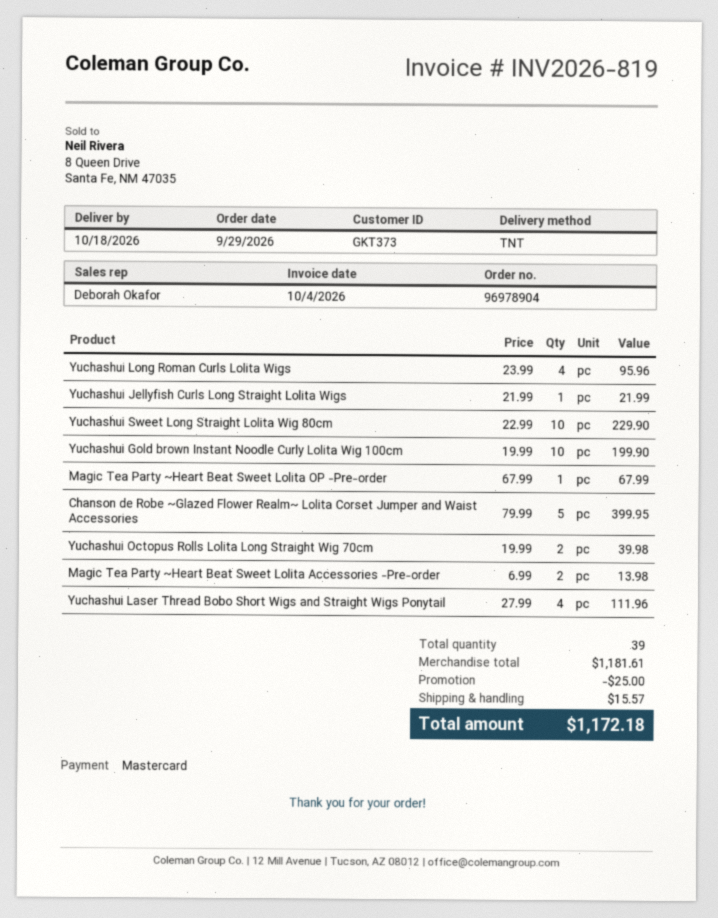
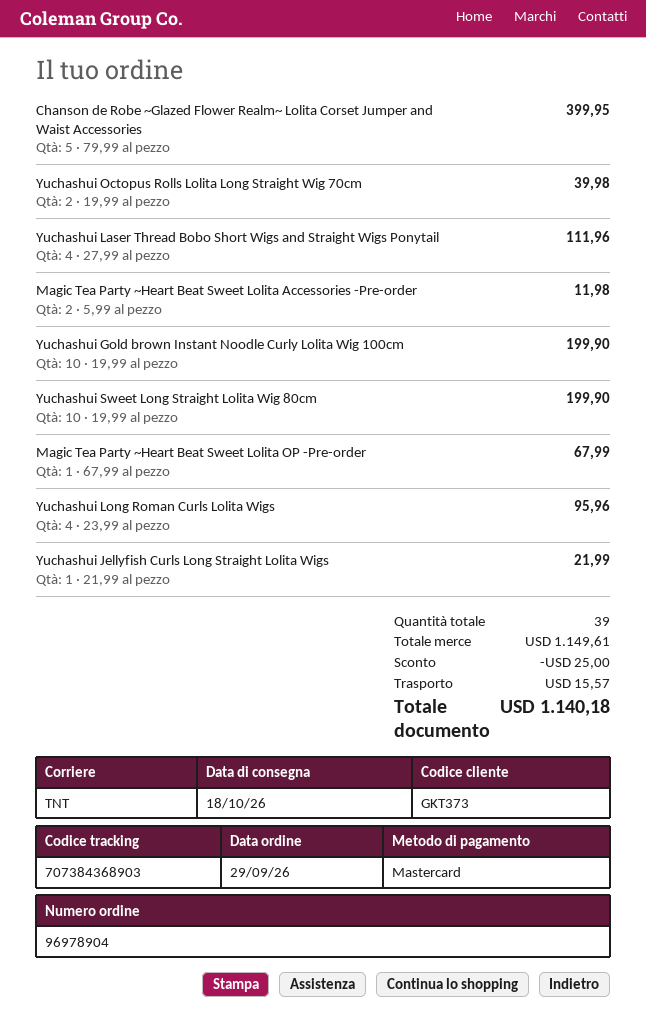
Yuchashui Sweet Long Straight Lolita Wig 80cm: 10 x 22.99 = 229.90 -> 10 x 19.99 = 199.90
Magic Tea Party ~Heart Beat Sweet Lolita Accessories -Pre-order: 2 x 6.99 = 13.98 -> 2 x 5.99 = 11.98
subtotal: 1181.61 -> 1149.61
total: 1172.18 -> 1140.18

